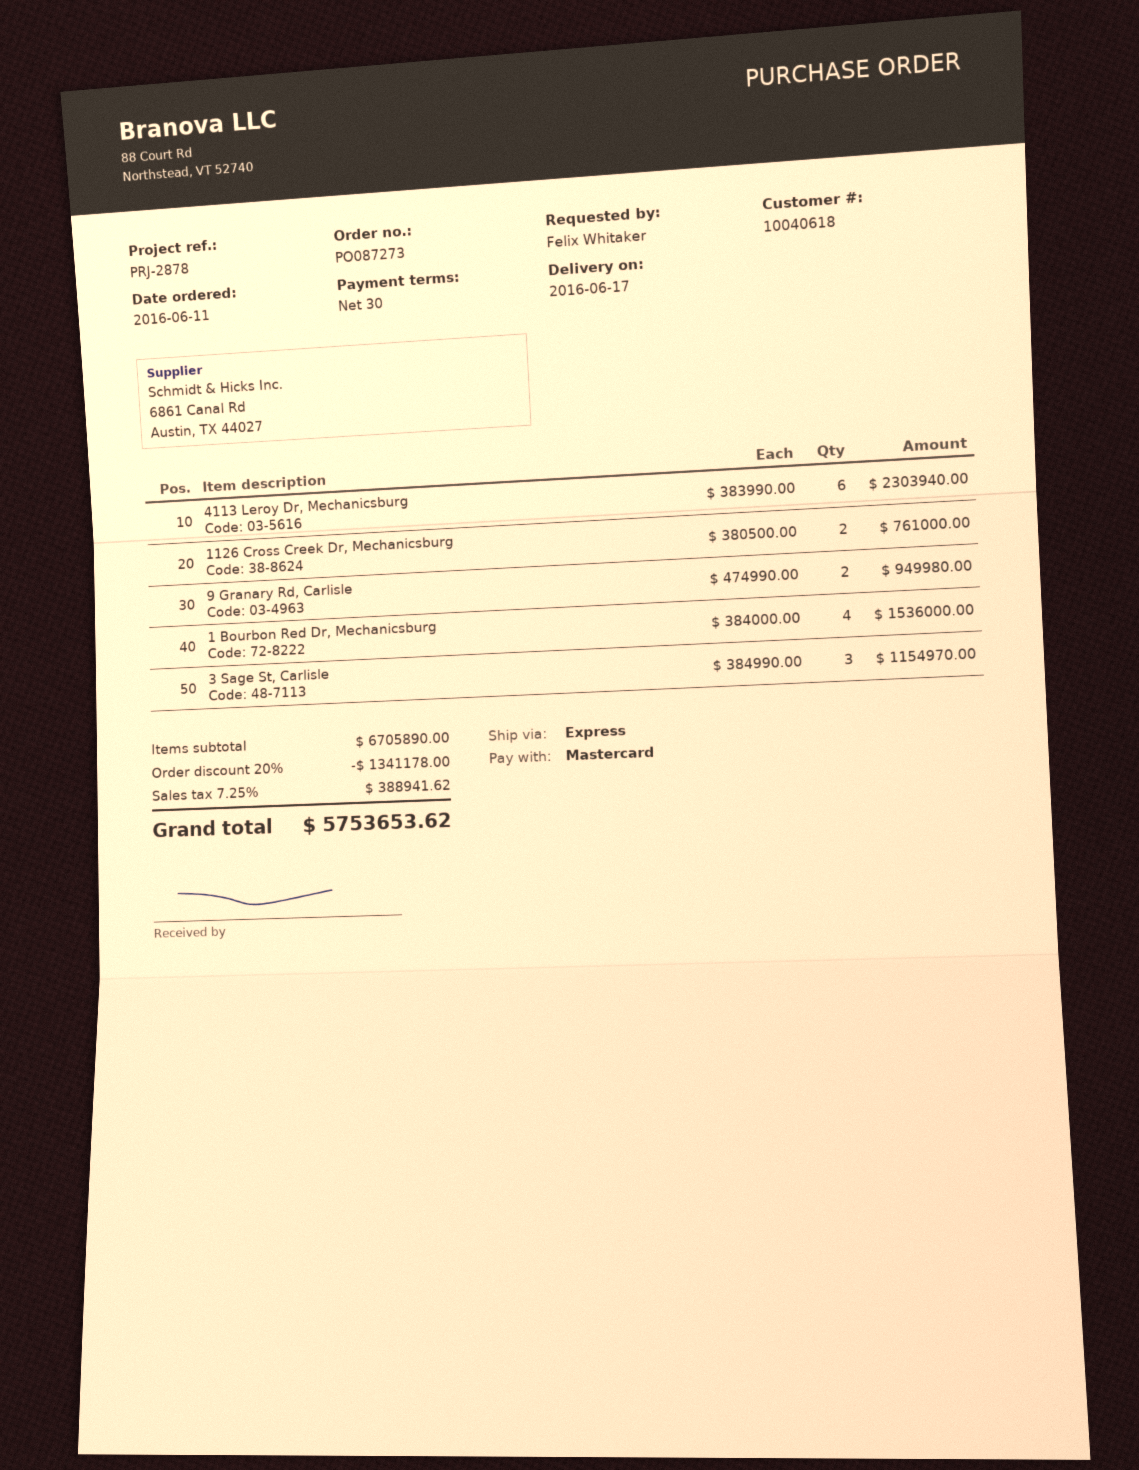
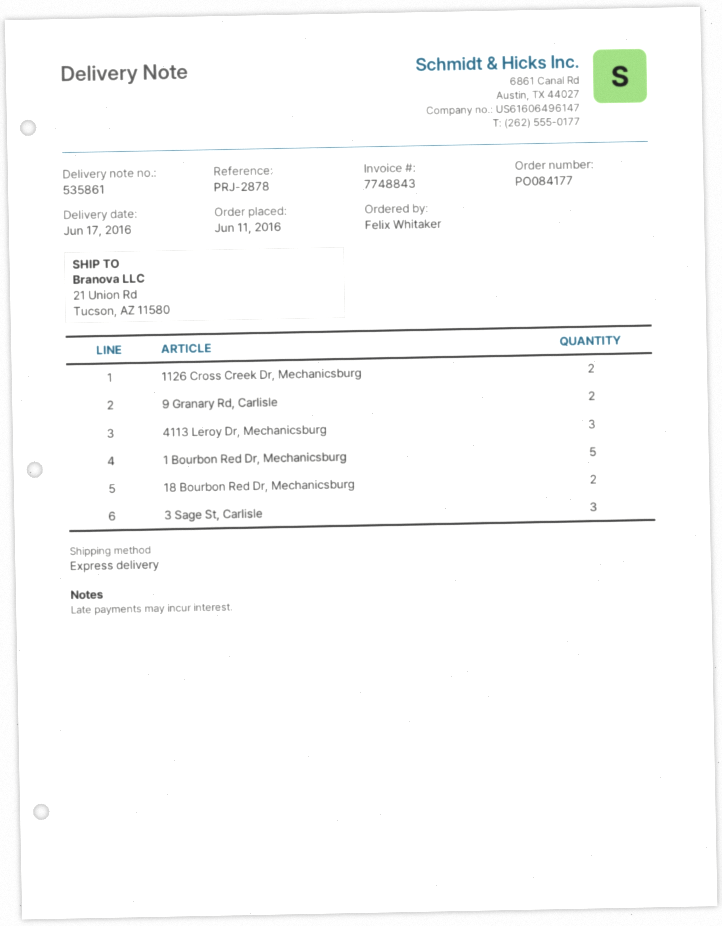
order number: PO087273 -> PO084177
4113 Leroy Dr, Mechanicsburg: 6 -> 3
1 Bourbon Red Dr, Mechanicsburg: 4 -> 5
18 Bourbon Red Dr, Mechanicsburg: none -> 2

